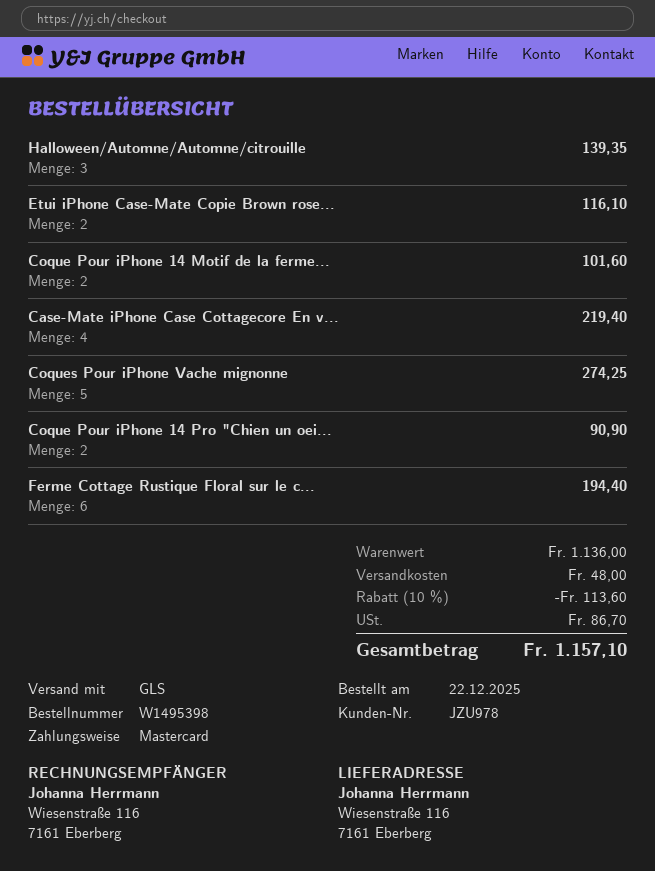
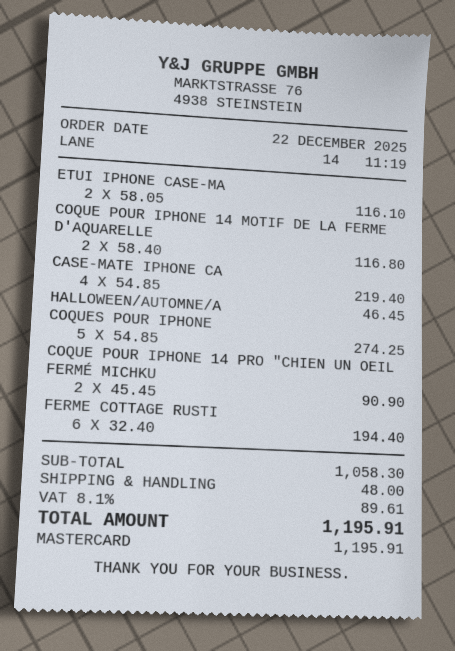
Halloween/Automne/Automne/citrouille: 3 for 139.35 -> 1 for 46.45
Coque Pour iPhone 14 Motif de la ferme...: 2 for 101.60 -> 2 for 116.80
subtotal: 1136.00 -> 1058.30
discount: 10% = 113.60 -> none
tax: 86.70 -> 89.61
total: 1157.10 -> 1195.91

